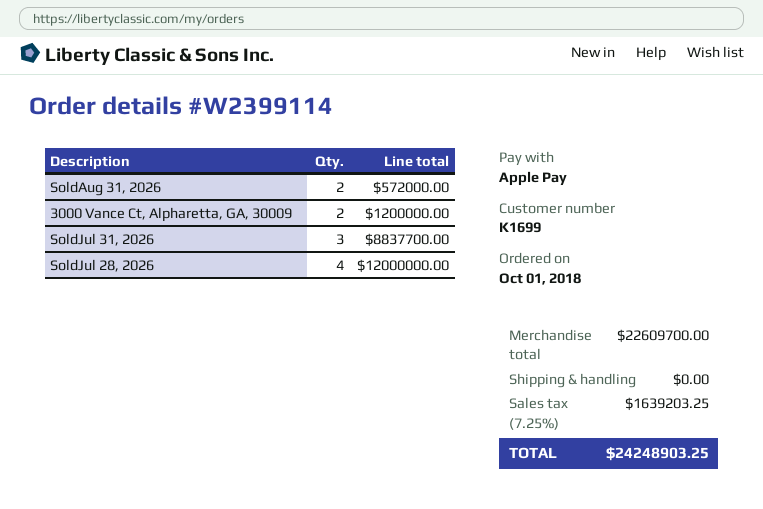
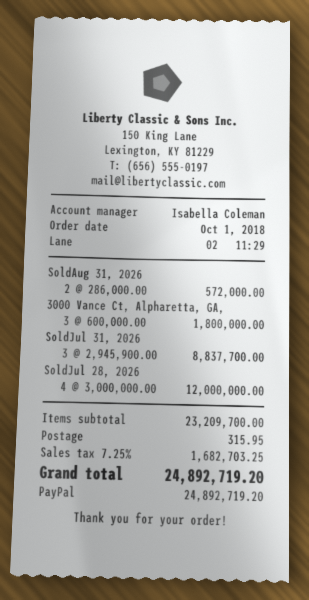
payment method: Apple Pay -> PayPal
3000 Vance Ct, Alpharetta, GA, 30009: 2 for 1200000.00 -> 3 for 1800000.00
subtotal: 22609700.00 -> 23209700.00
shipping: 0.00 -> 315.95
tax: 7.25% = 1639203.25 -> 7.25% = 1682703.25
total: 24248903.25 -> 24892719.20

